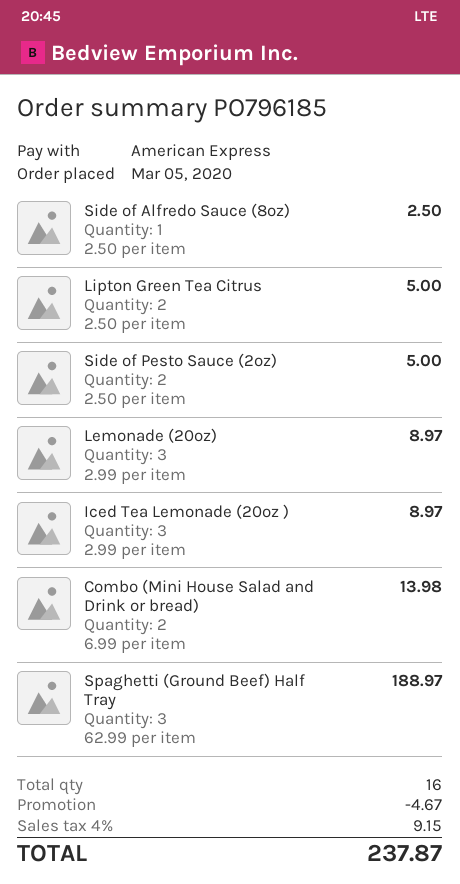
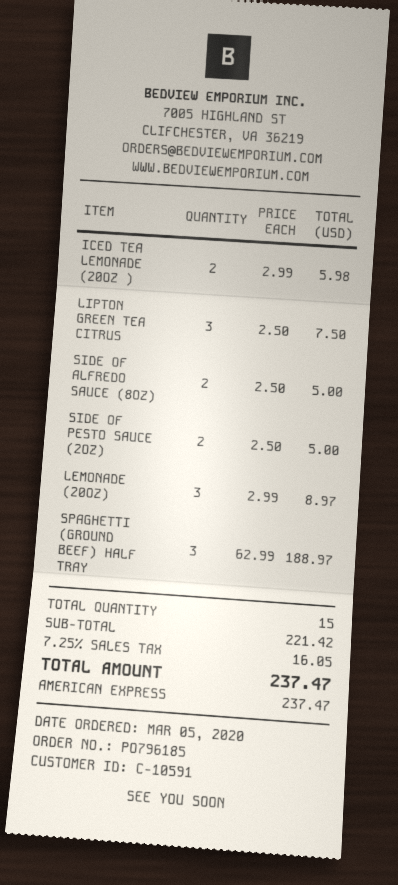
Side of Alfredo Sauce (8oz): 1 x 2.50 = 2.50 -> 2 x 2.50 = 5.00
Lipton Green Tea Citrus: 2 x 2.50 = 5.00 -> 3 x 2.50 = 7.50
Iced Tea Lemonade (20oz ): 3 x 2.99 = 8.97 -> 2 x 2.99 = 5.98
Combo (Mini House Salad and Drink or bread): 2 x 6.99 = 13.98 -> none
total quantity: 16 -> 15
discount: 4.67 -> none
tax: 4% = 9.15 -> 7.25% = 16.05
total: 237.87 -> 237.47

